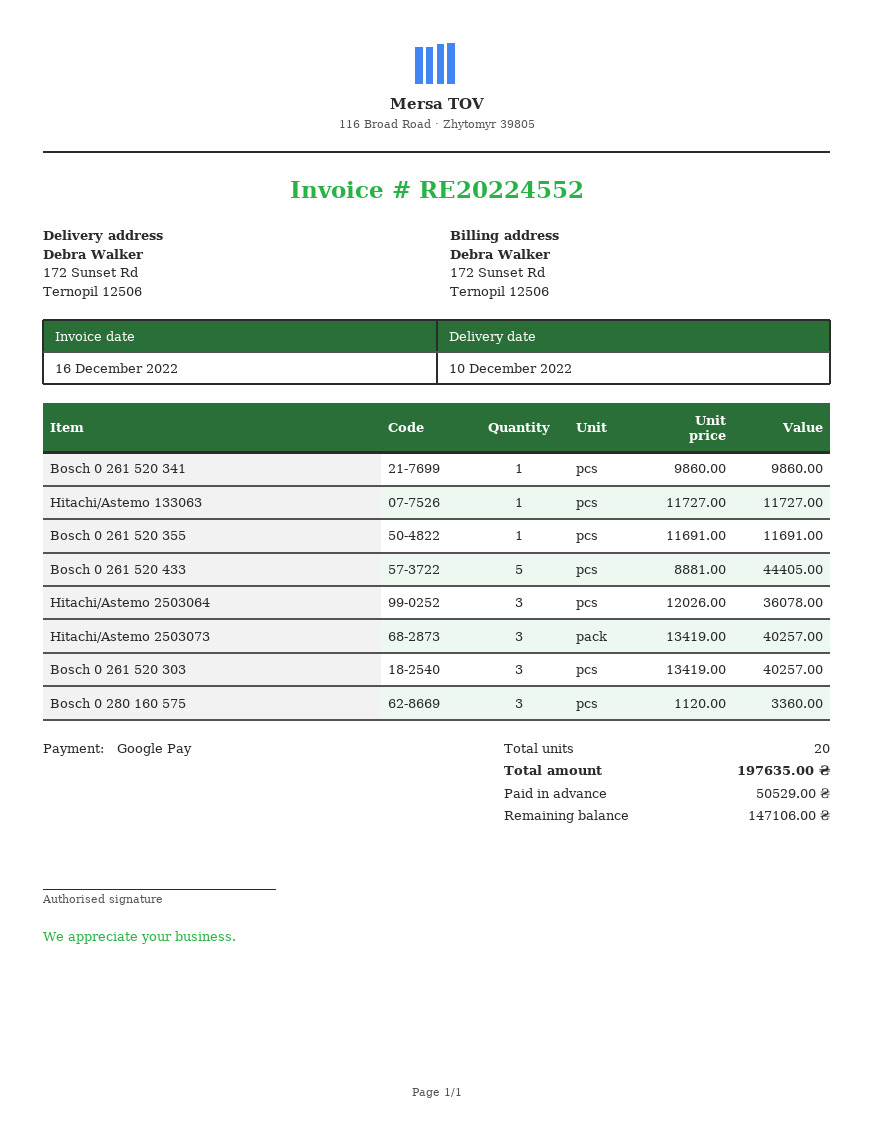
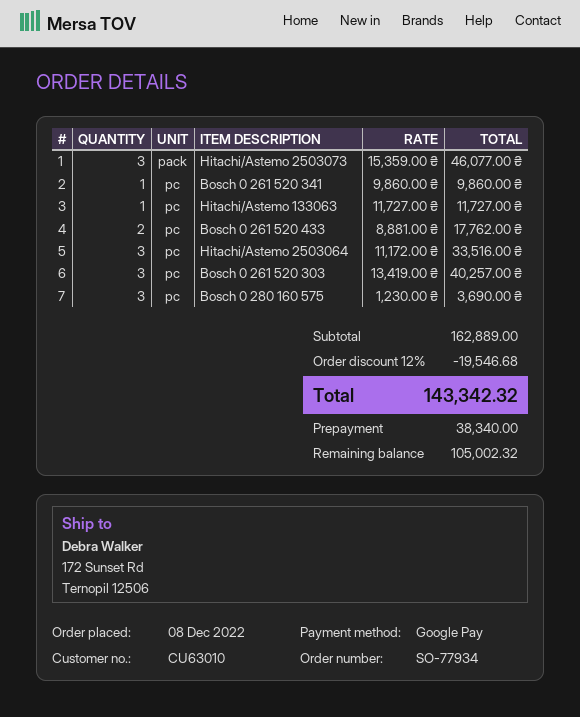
Bosch 0 261 520 355: 1 x 11691.00 = 11691.00 -> none
Bosch 0 261 520 433: 5 x 8881.00 = 44405.00 -> 2 x 8881.00 = 17762.00
Hitachi/Astemo 2503064: 3 x 12026.00 = 36078.00 -> 3 x 11172.00 = 33516.00
Hitachi/Astemo 2503073: 3 x 13419.00 = 40257.00 -> 3 x 15359.00 = 46077.00
Bosch 0 280 160 575: 3 x 1120.00 = 3360.00 -> 3 x 1230.00 = 3690.00
discount: none -> 12% = 19546.68
total: 197635.00 -> 143342.32
deposit: 50529.00 -> 38340.00
balance: 147106.00 -> 105002.32

